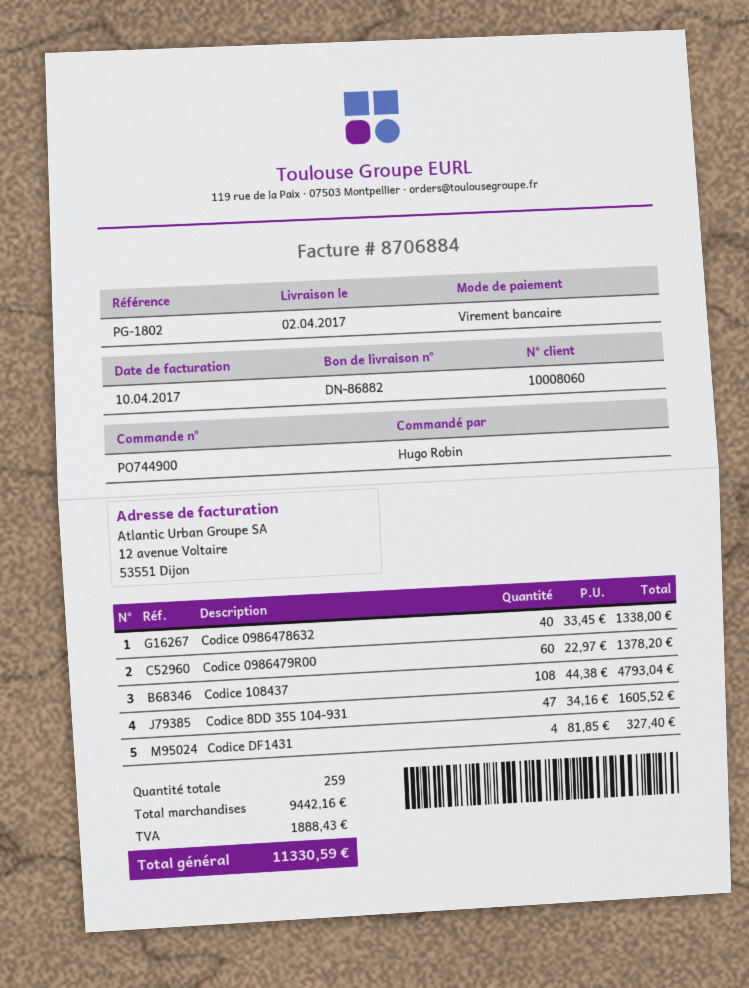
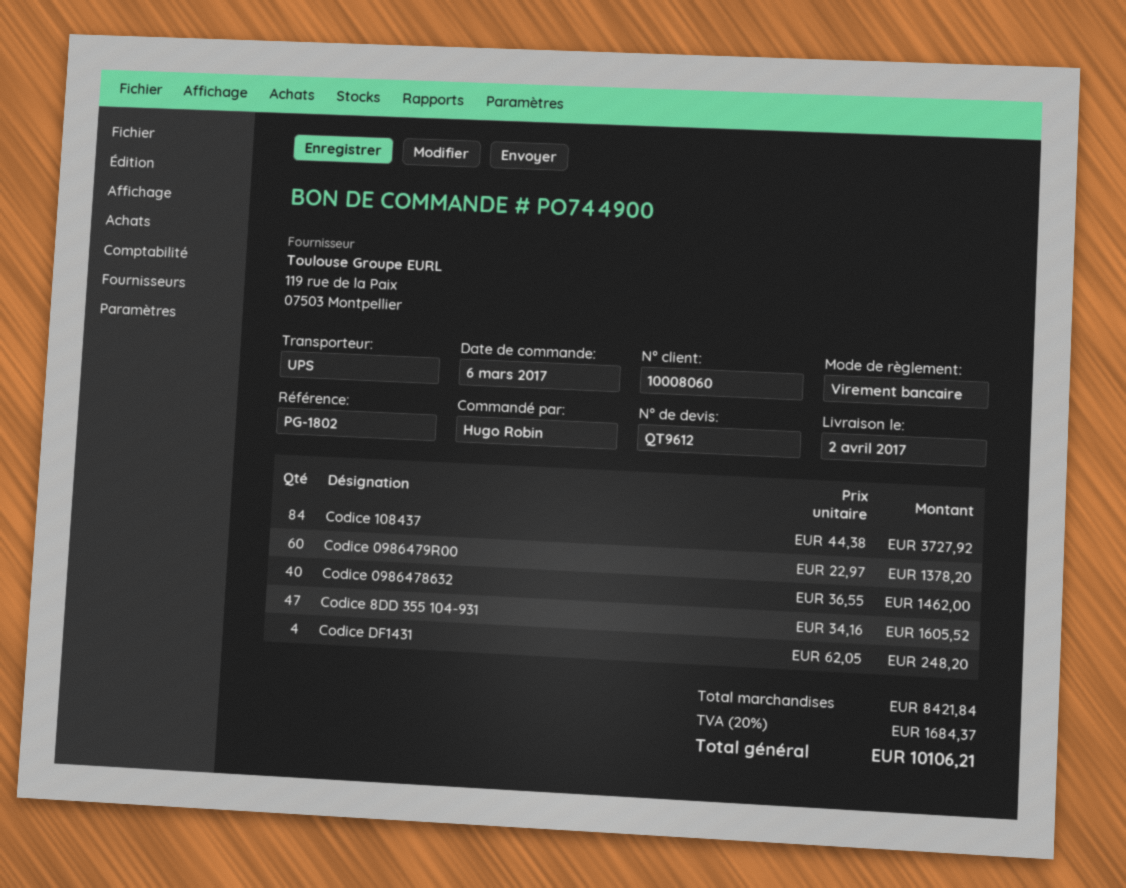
Codice 0986478632: 40 x 33.45 = 1338.00 -> 40 x 36.55 = 1462.00
Codice 108437: 108 x 44.38 = 4793.04 -> 84 x 44.38 = 3727.92
Codice DF1431: 4 x 81.85 = 327.40 -> 4 x 62.05 = 248.20
subtotal: 9442.16 -> 8421.84
tax: 1888.43 -> 1684.37
total: 11330.59 -> 10106.21

